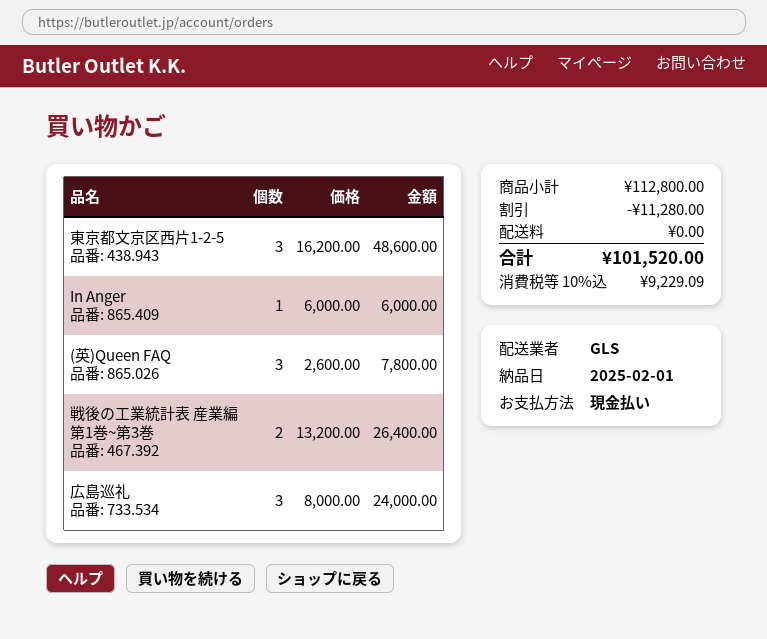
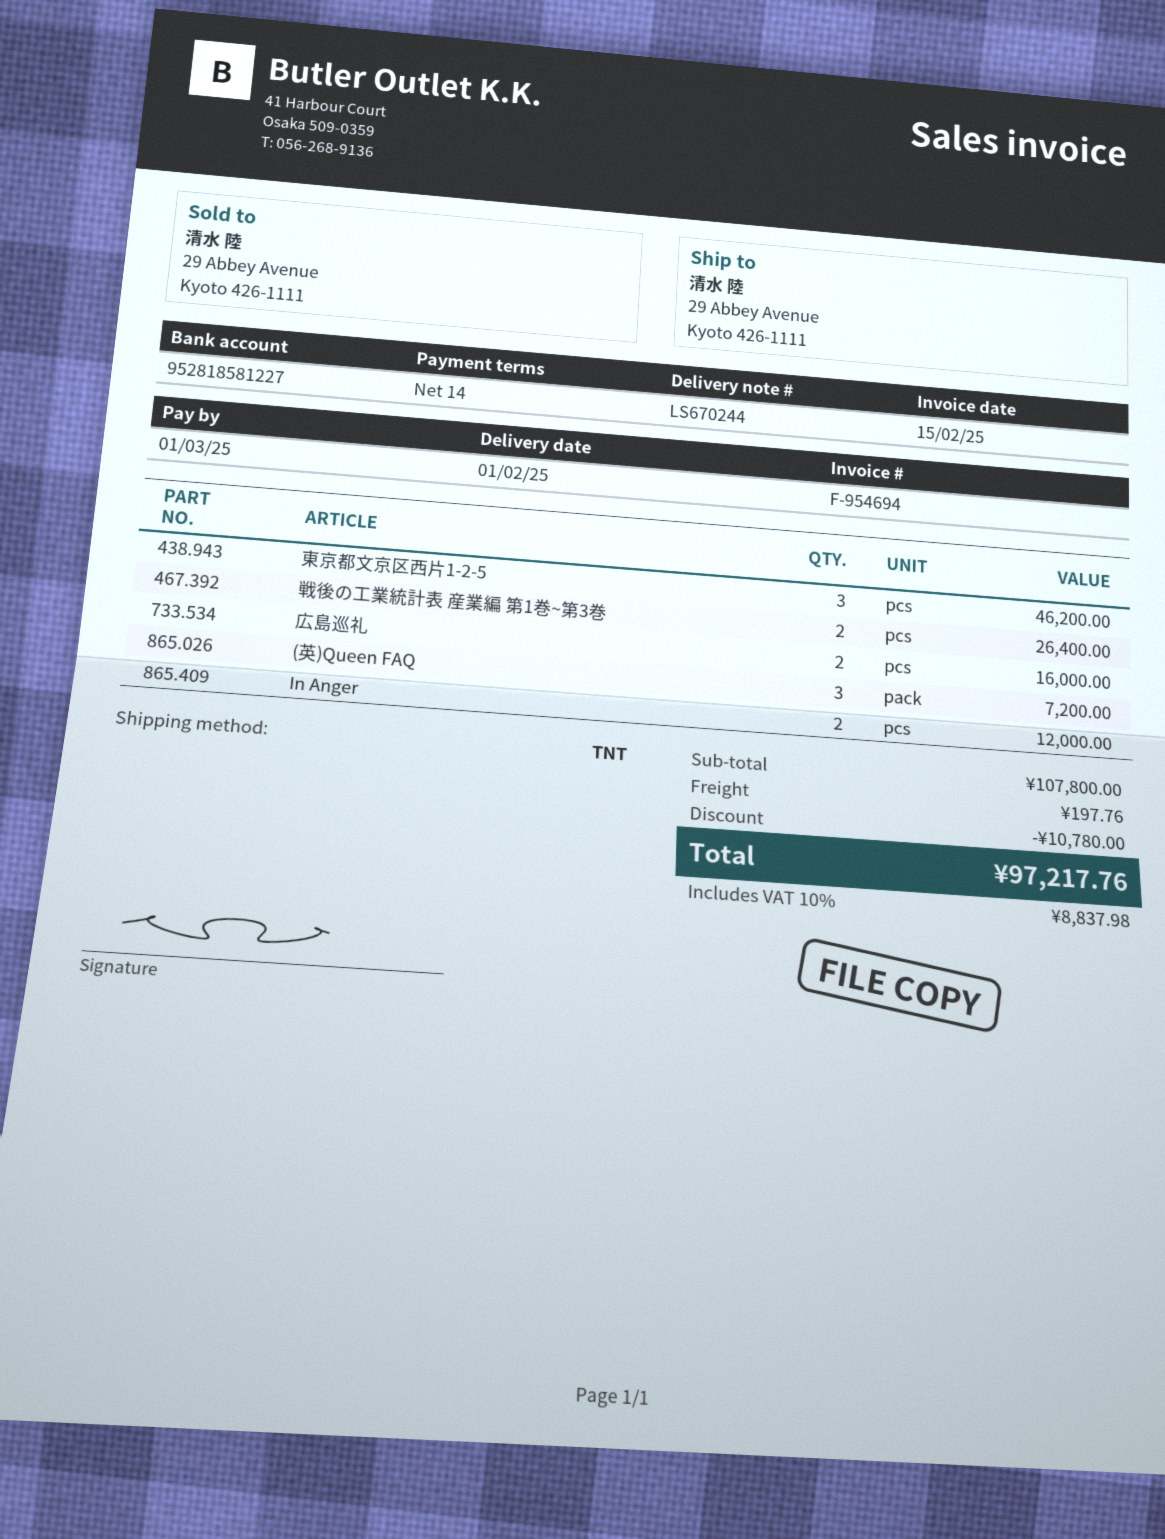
shipping method: GLS -> TNT
東京都文京区西片1-2-5: 3 for 48600.00 -> 3 for 46200.00
In Anger: 1 for 6000.00 -> 2 for 12000.00
(英)Queen FAQ: 3 for 7800.00 -> 3 for 7200.00
広島巡礼: 3 for 24000.00 -> 2 for 16000.00
subtotal: 112800.00 -> 107800.00
discount: 11280.00 -> 10780.00
shipping: 0.00 -> 197.76
tax: 10% = 9229.09 -> 10% = 8837.98
total: 101520.00 -> 97217.76

